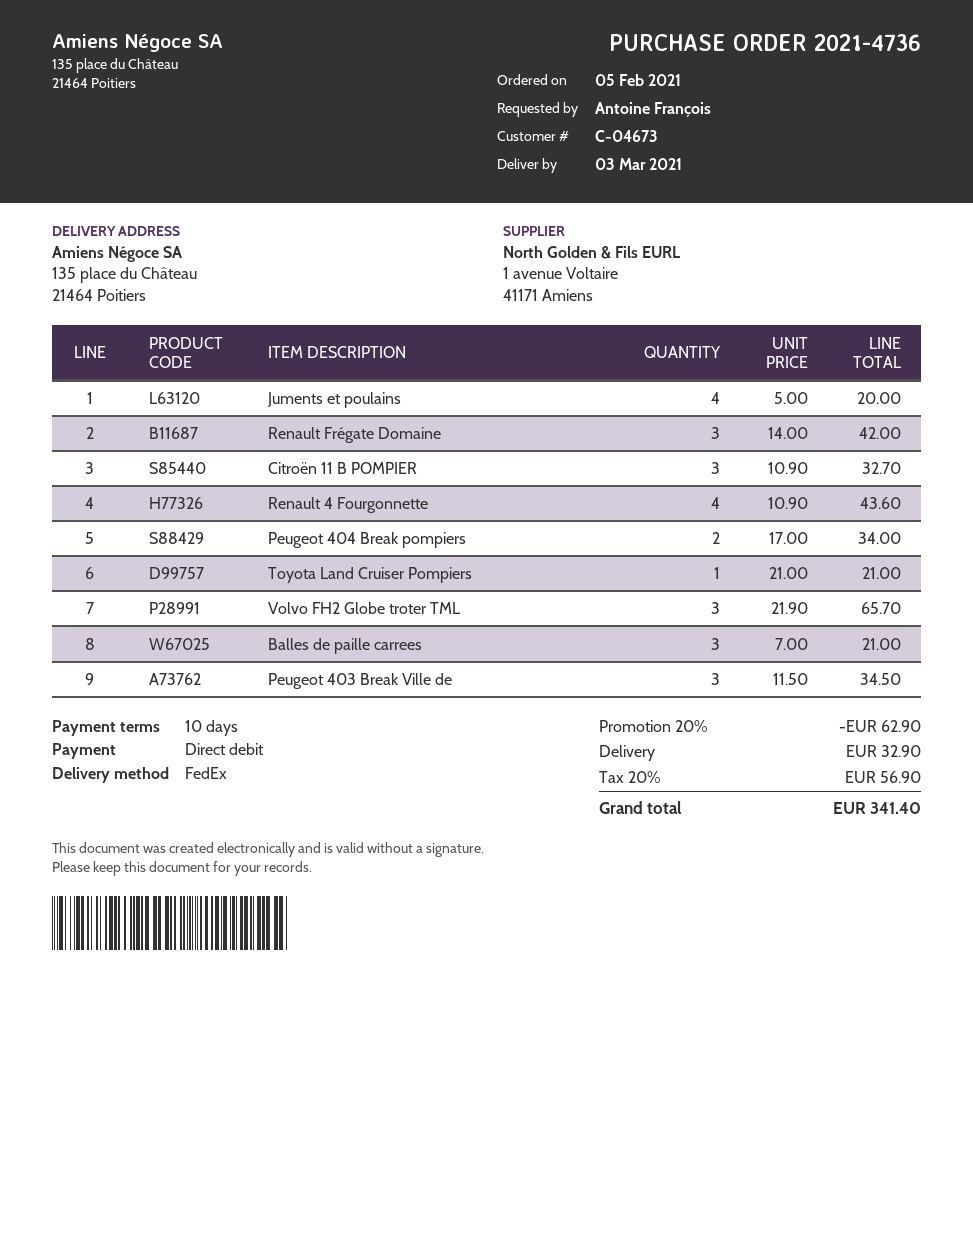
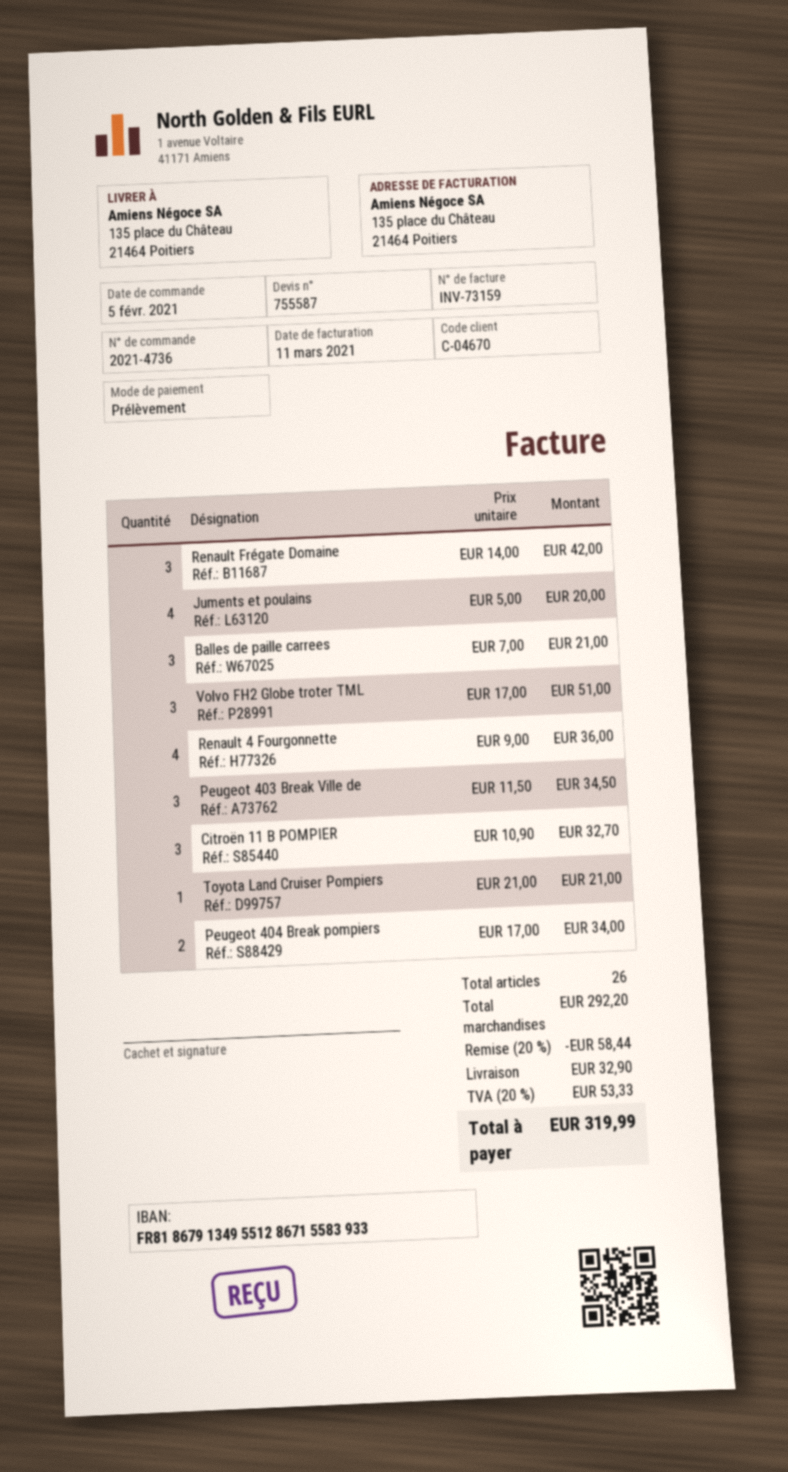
customer number: C-04673 -> C-04670
Renault 4 Fourgonnette: 4 x 10.90 = 43.60 -> 4 x 9.00 = 36.00
Volvo FH2 Globe troter TML: 3 x 21.90 = 65.70 -> 3 x 17.00 = 51.00
discount: 20% = 62.90 -> 20% = 58.44
tax: 20% = 56.90 -> 20% = 53.33
total: 341.40 -> 319.99

